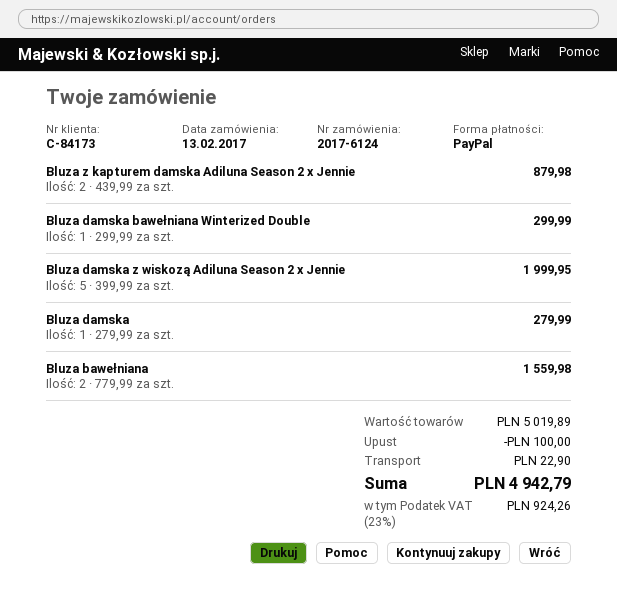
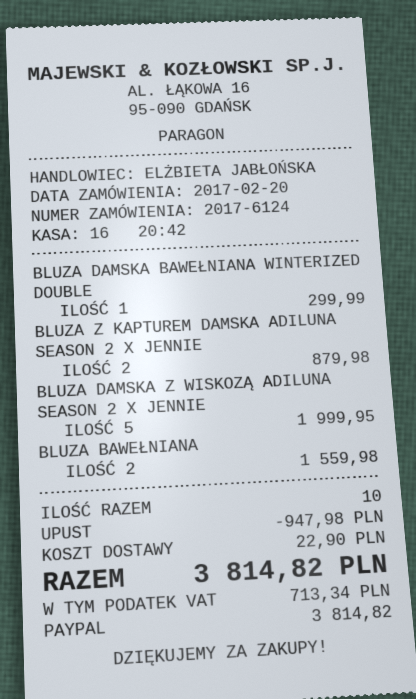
order date: 2017-02-13 -> 2017-02-20
Bluza damska: 1 for 279.99 -> none
discount: 100.00 -> 947.98
tax: 924.26 -> 713.34
total: 4942.79 -> 3814.82

